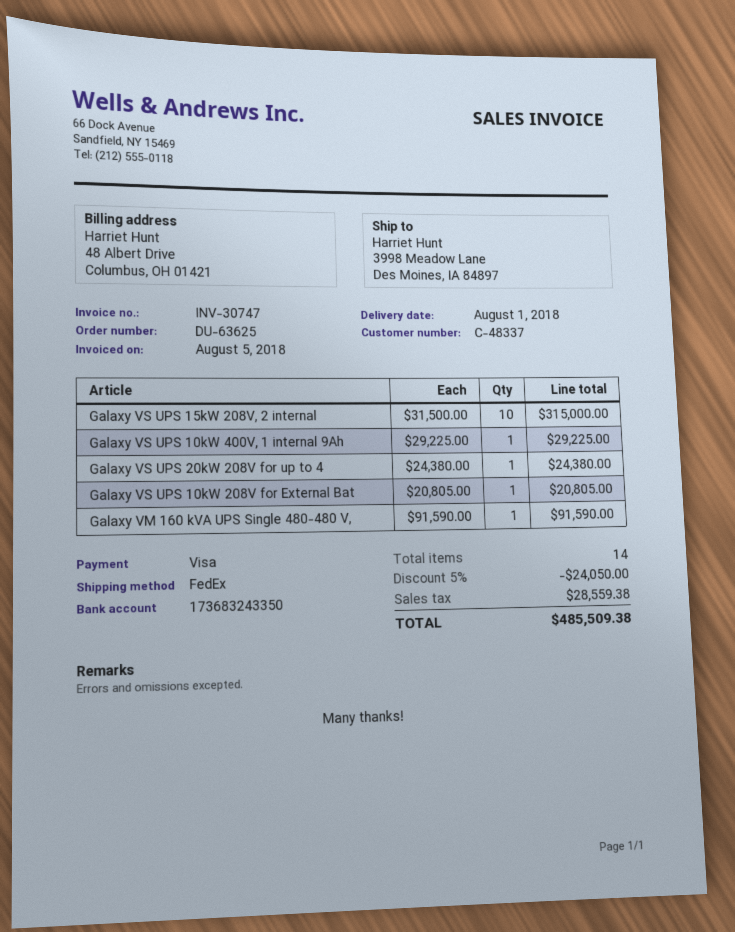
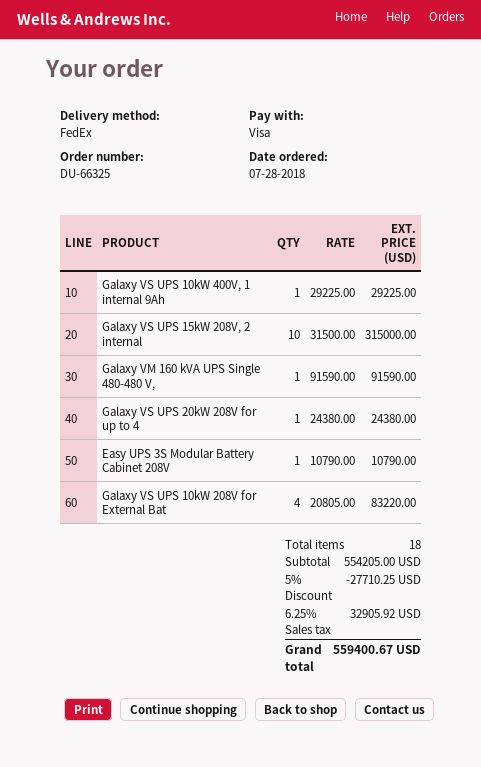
order number: DU-63625 -> DU-66325
Galaxy VS UPS 10kW 208V for External Bat: 1 x 20805.00 = 20805.00 -> 4 x 20805.00 = 83220.00
Easy UPS 3S Modular Battery Cabinet 208V: none -> 1 x 10790.00 = 10790.00
total quantity: 14 -> 18
discount: 5% = 24050.00 -> 5% = 27710.25
tax: 28559.38 -> 32905.92
total: 485509.38 -> 559400.67

